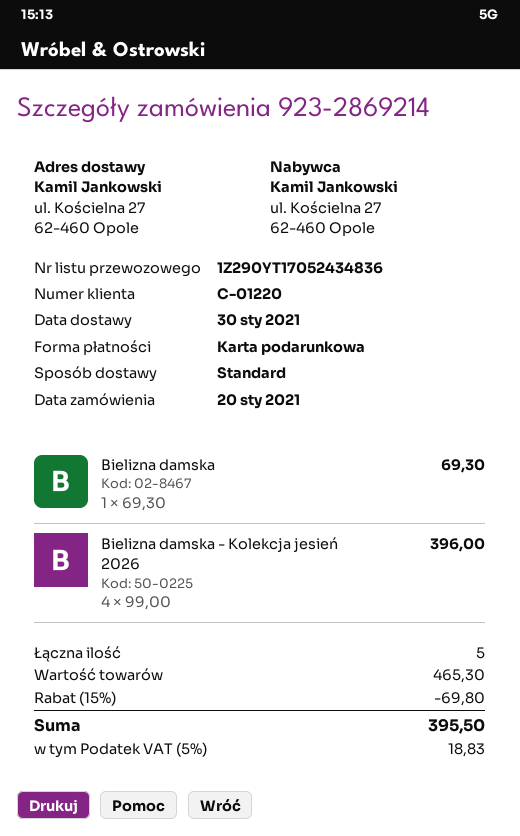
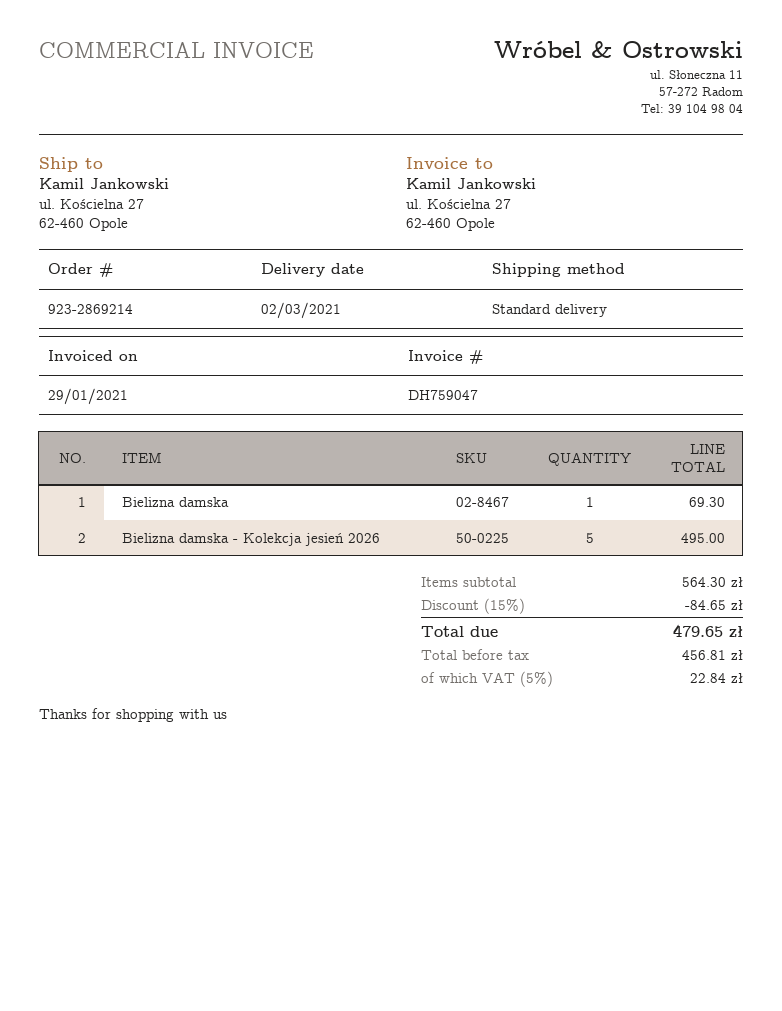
delivery date: 2021-01-30 -> 2021-03-02
Bielizna damska - Kolekcja jesień 2026: 4 for 396.00 -> 5 for 495.00
subtotal: 465.30 -> 564.30
discount: 15% = 69.80 -> 15% = 84.65
tax: 5% = 18.83 -> 5% = 22.84
total: 395.50 -> 479.65

